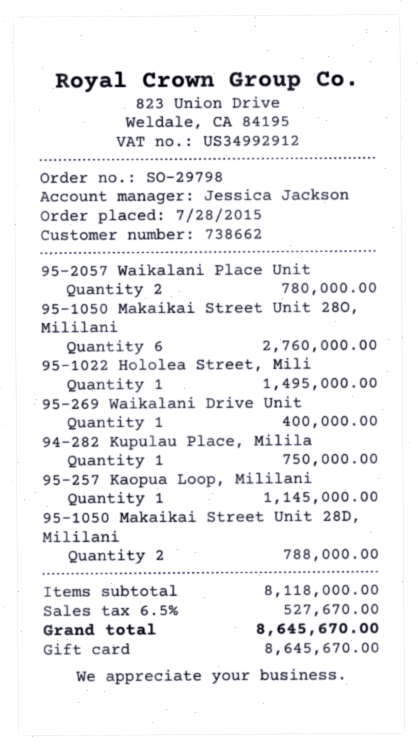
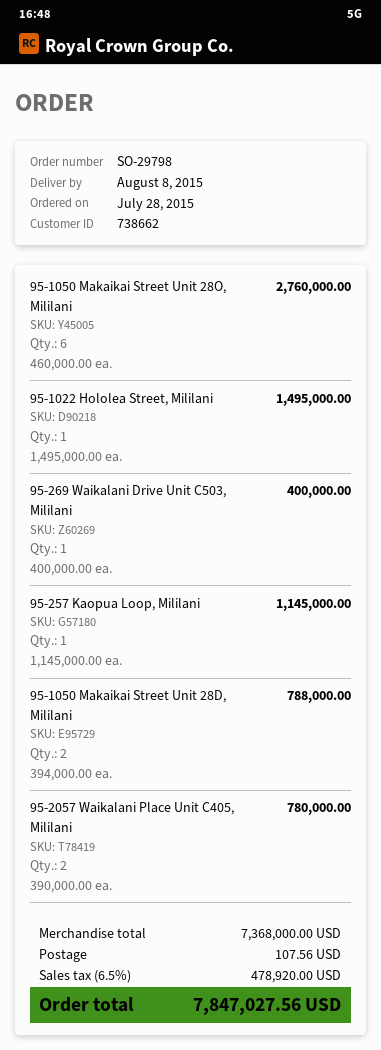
94-282 Kupulau Place, Milila: 1 for 750000.00 -> none
subtotal: 8118000.00 -> 7368000.00
shipping: none -> 107.56
tax: 6.5% = 527670.00 -> 6.5% = 478920.00
total: 8645670.00 -> 7847027.56

